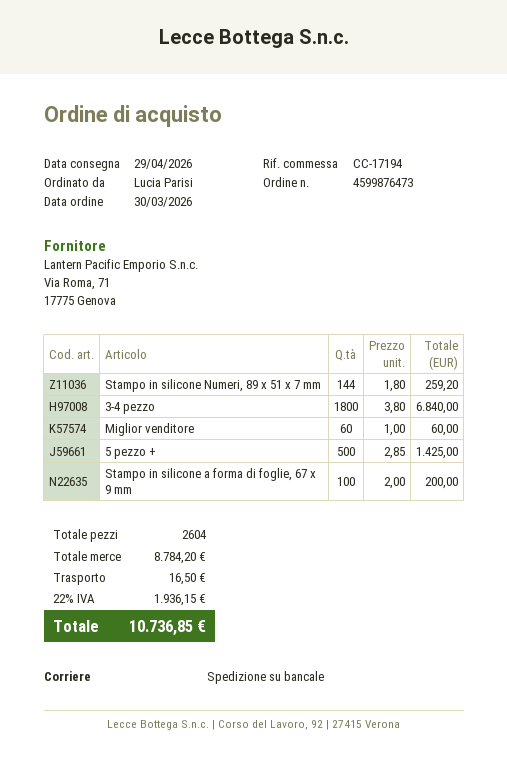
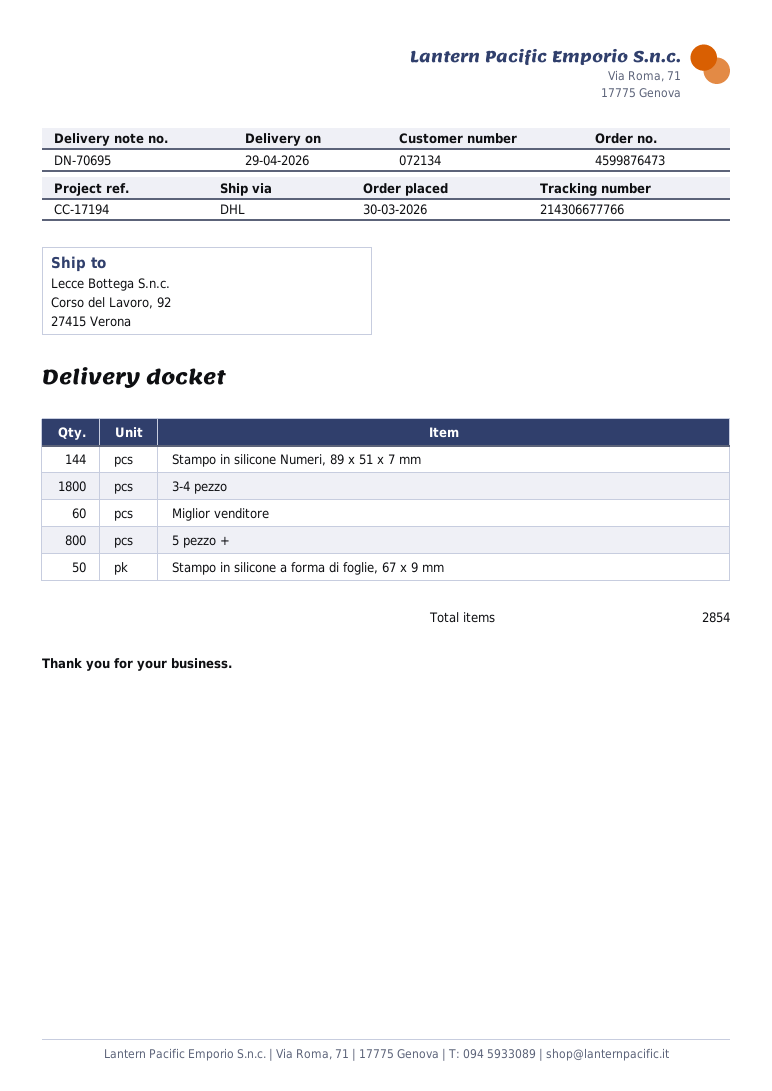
shipping method: pallet freight -> DHL
5 pezzo +: 500 -> 800
Stampo in silicone a forma di foglie, 67 x 9 mm: 100 -> 50
total quantity: 2604 -> 2854

